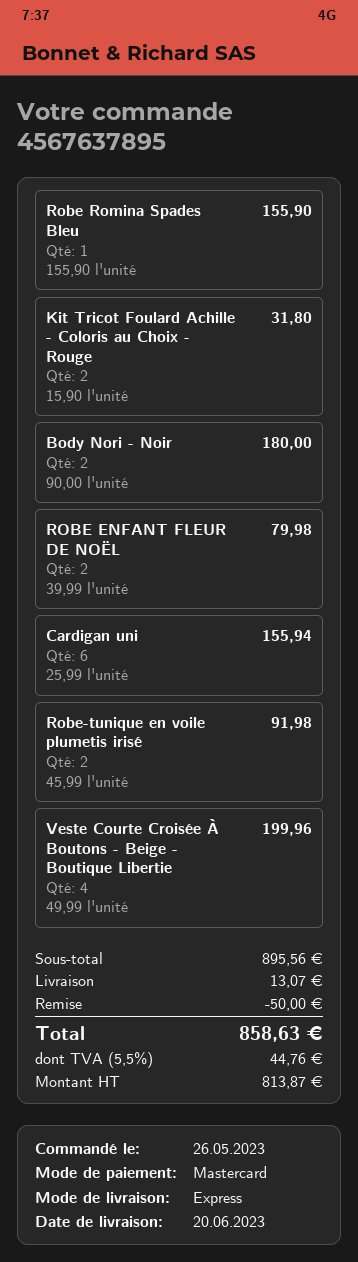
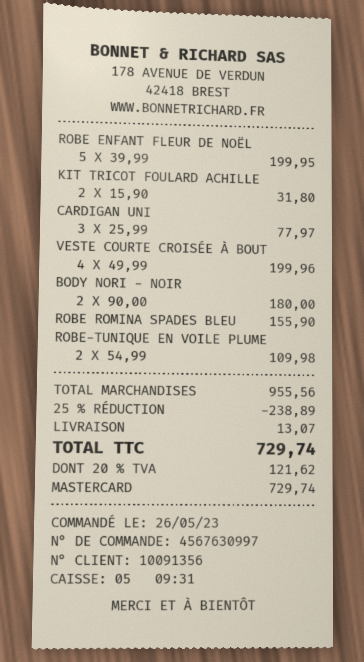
order number: 4567637895 -> 4567630997
ROBE ENFANT FLEUR DE NOËL: 2 x 39.99 = 79.98 -> 5 x 39.99 = 199.95
Cardigan uni: 6 x 25.99 = 155.94 -> 3 x 25.99 = 77.97
Robe-tunique en voile plumetis irisé: 2 x 45.99 = 91.98 -> 2 x 54.99 = 109.98
subtotal: 895.56 -> 955.56
discount: 50.00 -> 238.89
tax: 5.5% = 44.76 -> 20% = 121.62
total: 858.63 -> 729.74

